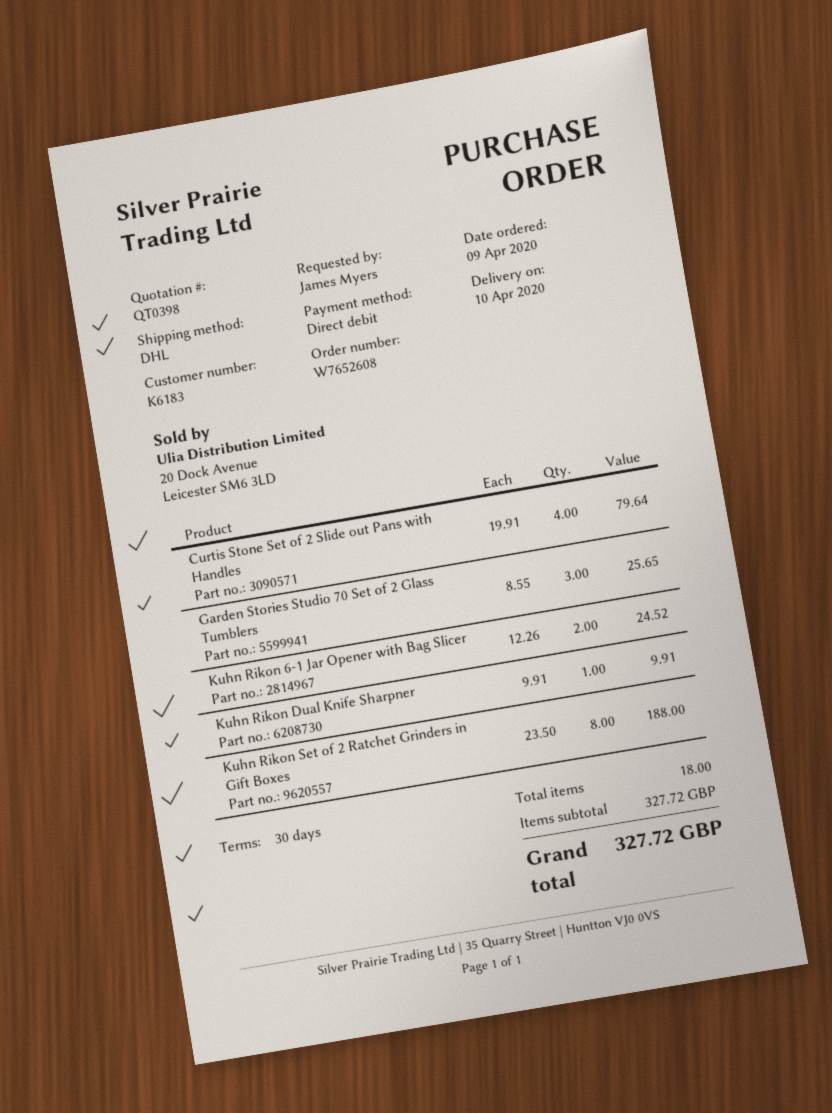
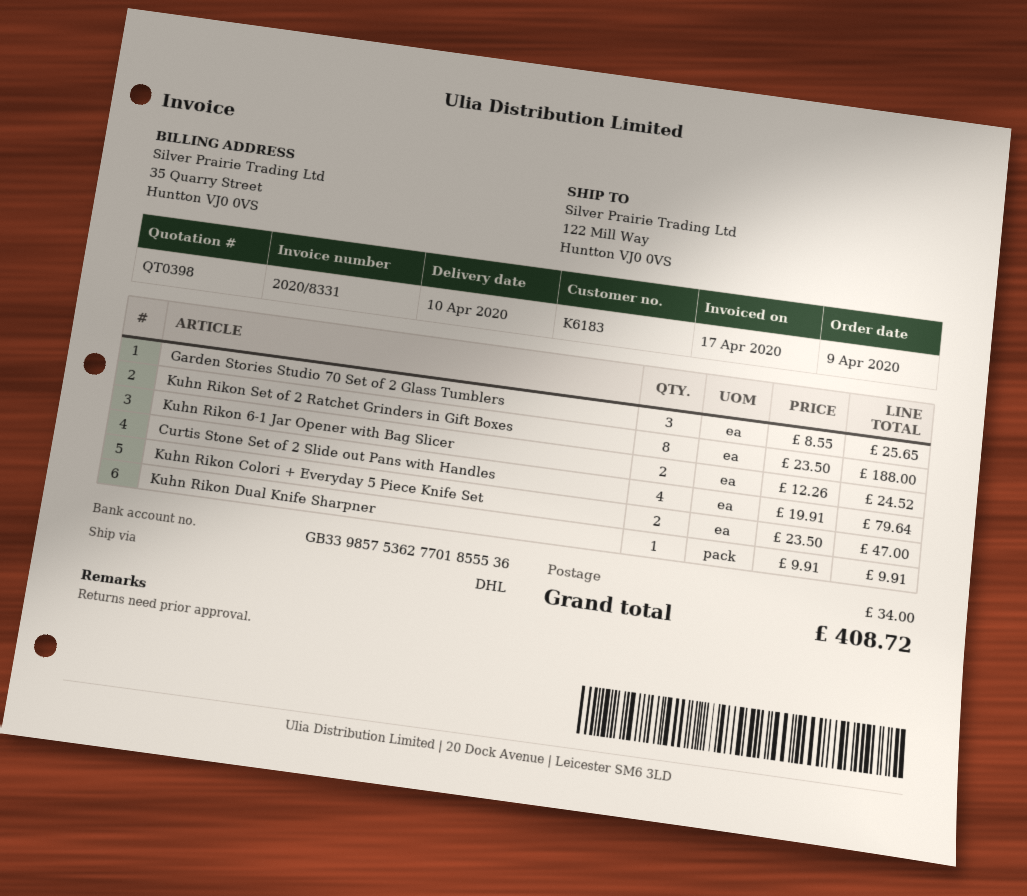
Kuhn Rikon Colori + Everyday 5 Piece Knife Set: none -> 2 x 23.50 = 47.00
shipping: none -> 34.00
total: 327.72 -> 408.72

